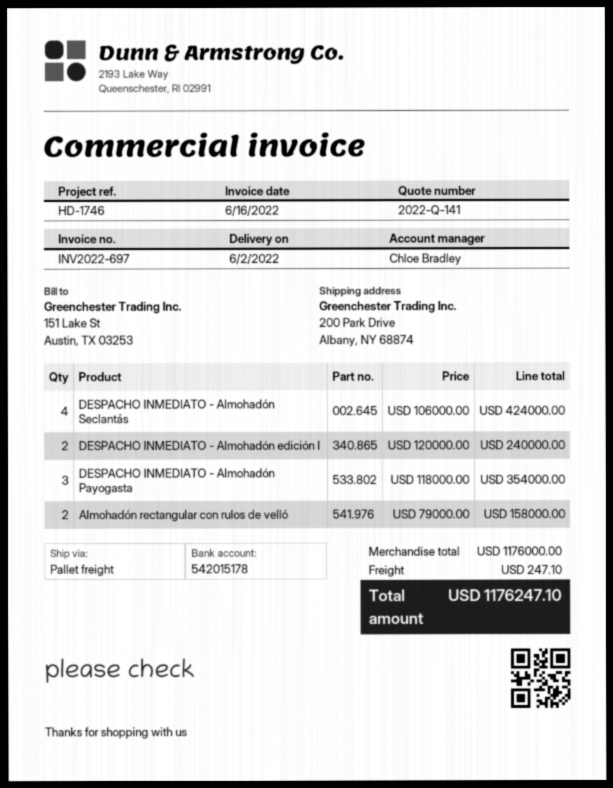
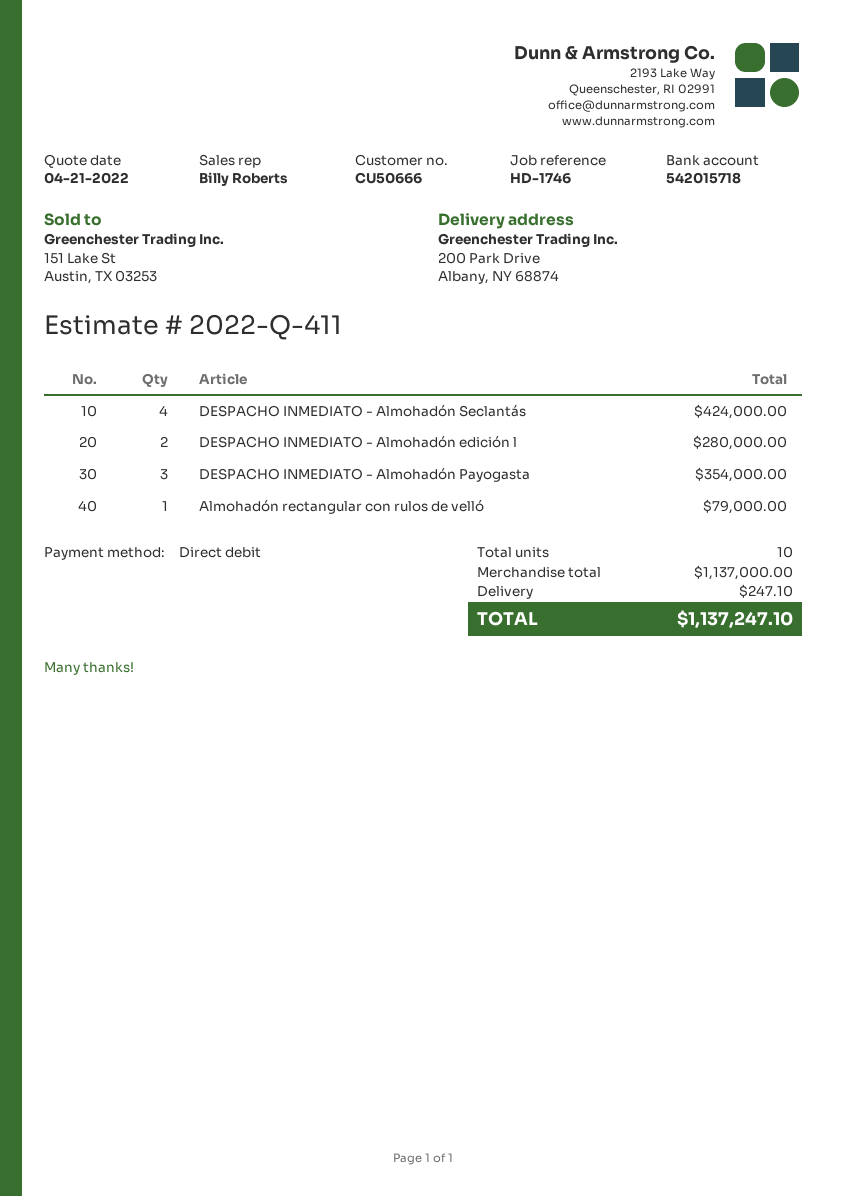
quote number: 2022-Q-141 -> 2022-Q-411
sales rep: Chloe Bradley -> Billy Roberts
bank account: 542015178 -> 542015718
DESPACHO INMEDIATO - Almohadón edición l: 2 for 240000.00 -> 2 for 280000.00
Almohadón rectangular con rulos de velló: 2 for 158000.00 -> 1 for 79000.00
subtotal: 1176000.00 -> 1137000.00
total: 1176247.10 -> 1137247.10

